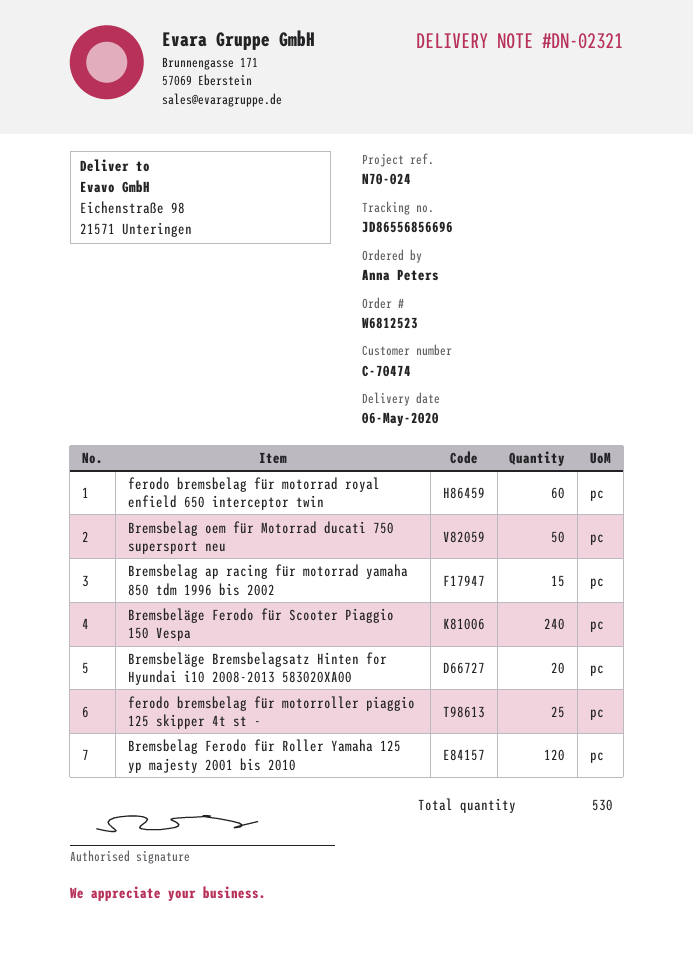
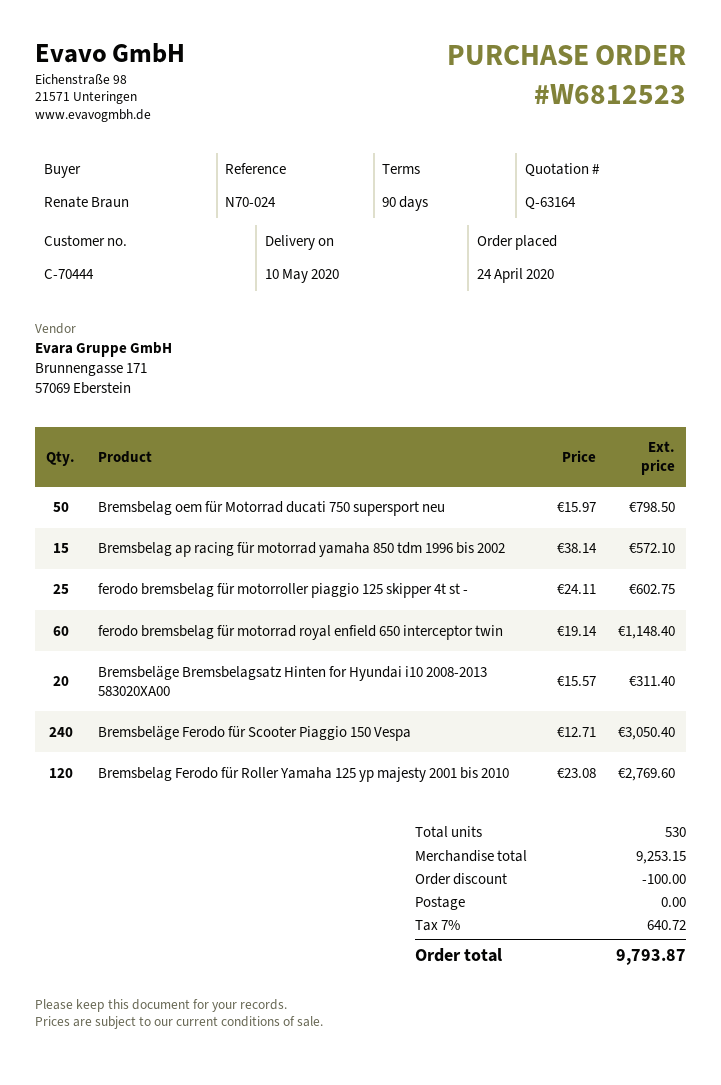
delivery date: 2020-05-06 -> 2020-05-10
customer number: C-70474 -> C-70444
ordered by: Anna Peters -> Renate Braun

